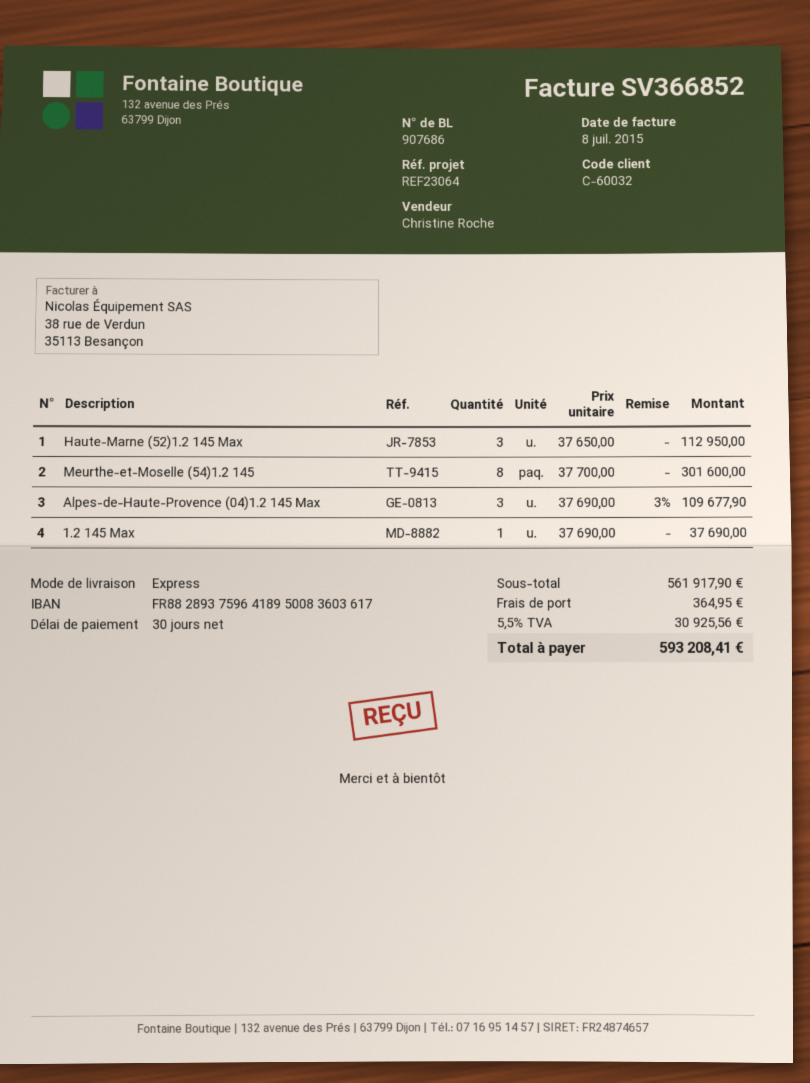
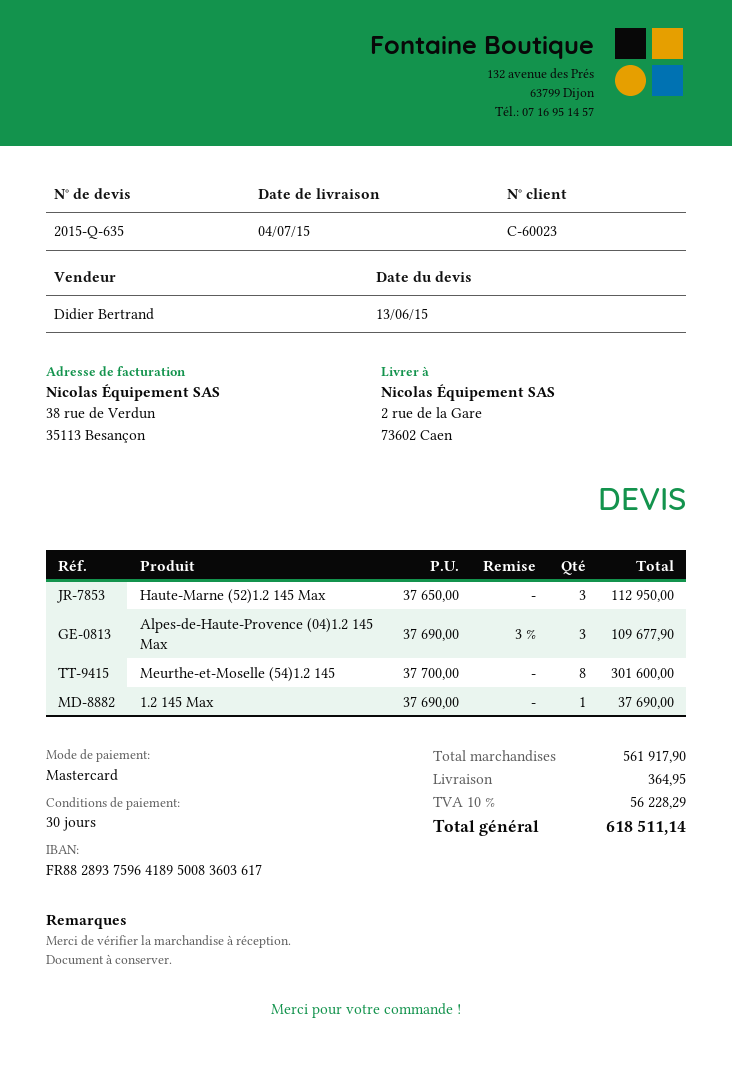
customer number: C-60032 -> C-60023
sales rep: Christine Roche -> Didier Bertrand
tax: 5.5% = 30925.56 -> 10% = 56228.29
total: 593208.41 -> 618511.14

